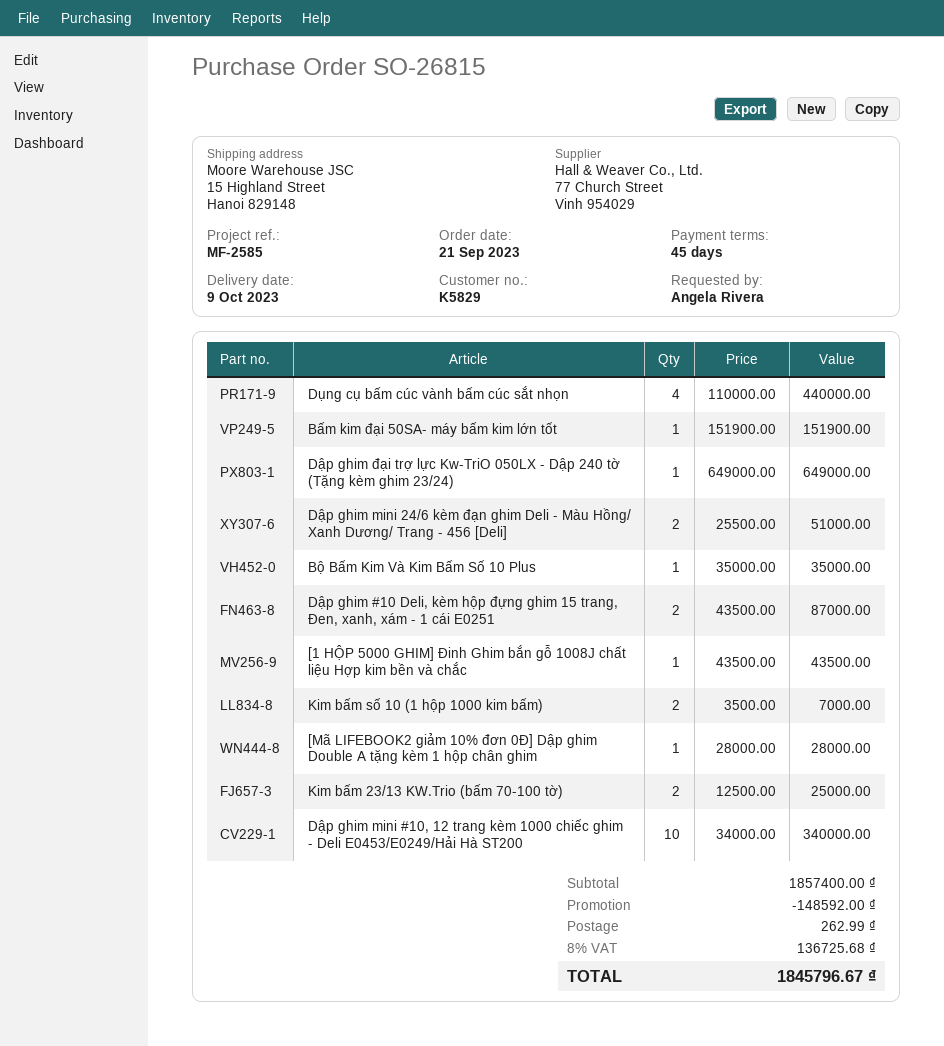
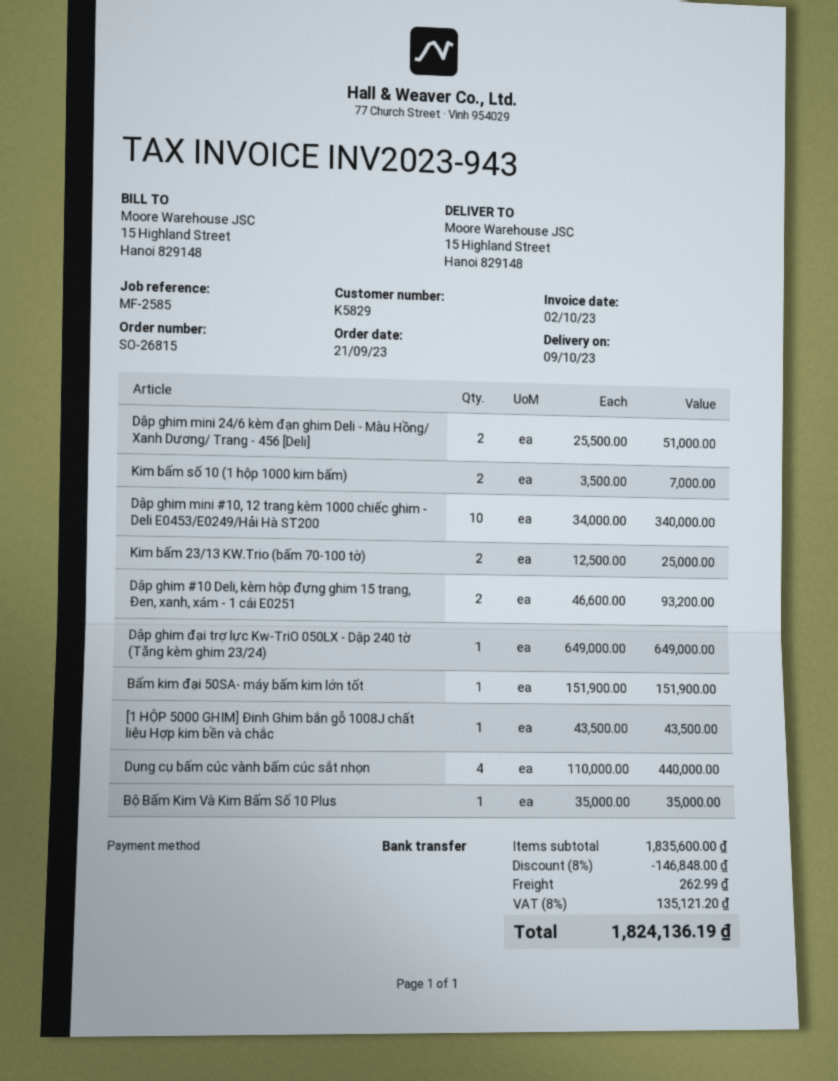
Dập ghim #10 Deli, kèm hộp đựng ghim 15 trang, Đen, xanh, xám - 1 cái E0251: 2 x 43500.00 = 87000.00 -> 2 x 46600.00 = 93200.00
[Mã LIFEBOOK2 giảm 10% đơn 0Đ] Dập ghim Double A tặng kèm 1 hộp chân ghim: 1 x 28000.00 = 28000.00 -> none
subtotal: 1857400.00 -> 1835600.00
discount: 148592.00 -> 146848.00
tax: 8% = 136725.68 -> 8% = 135121.20
total: 1845796.67 -> 1824136.19

